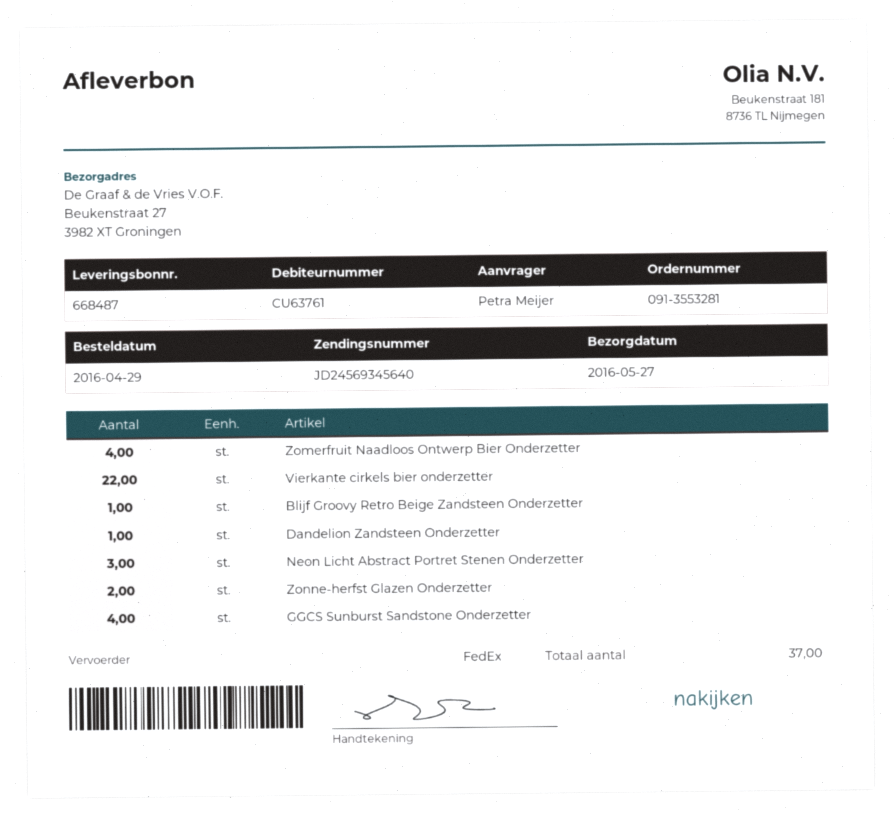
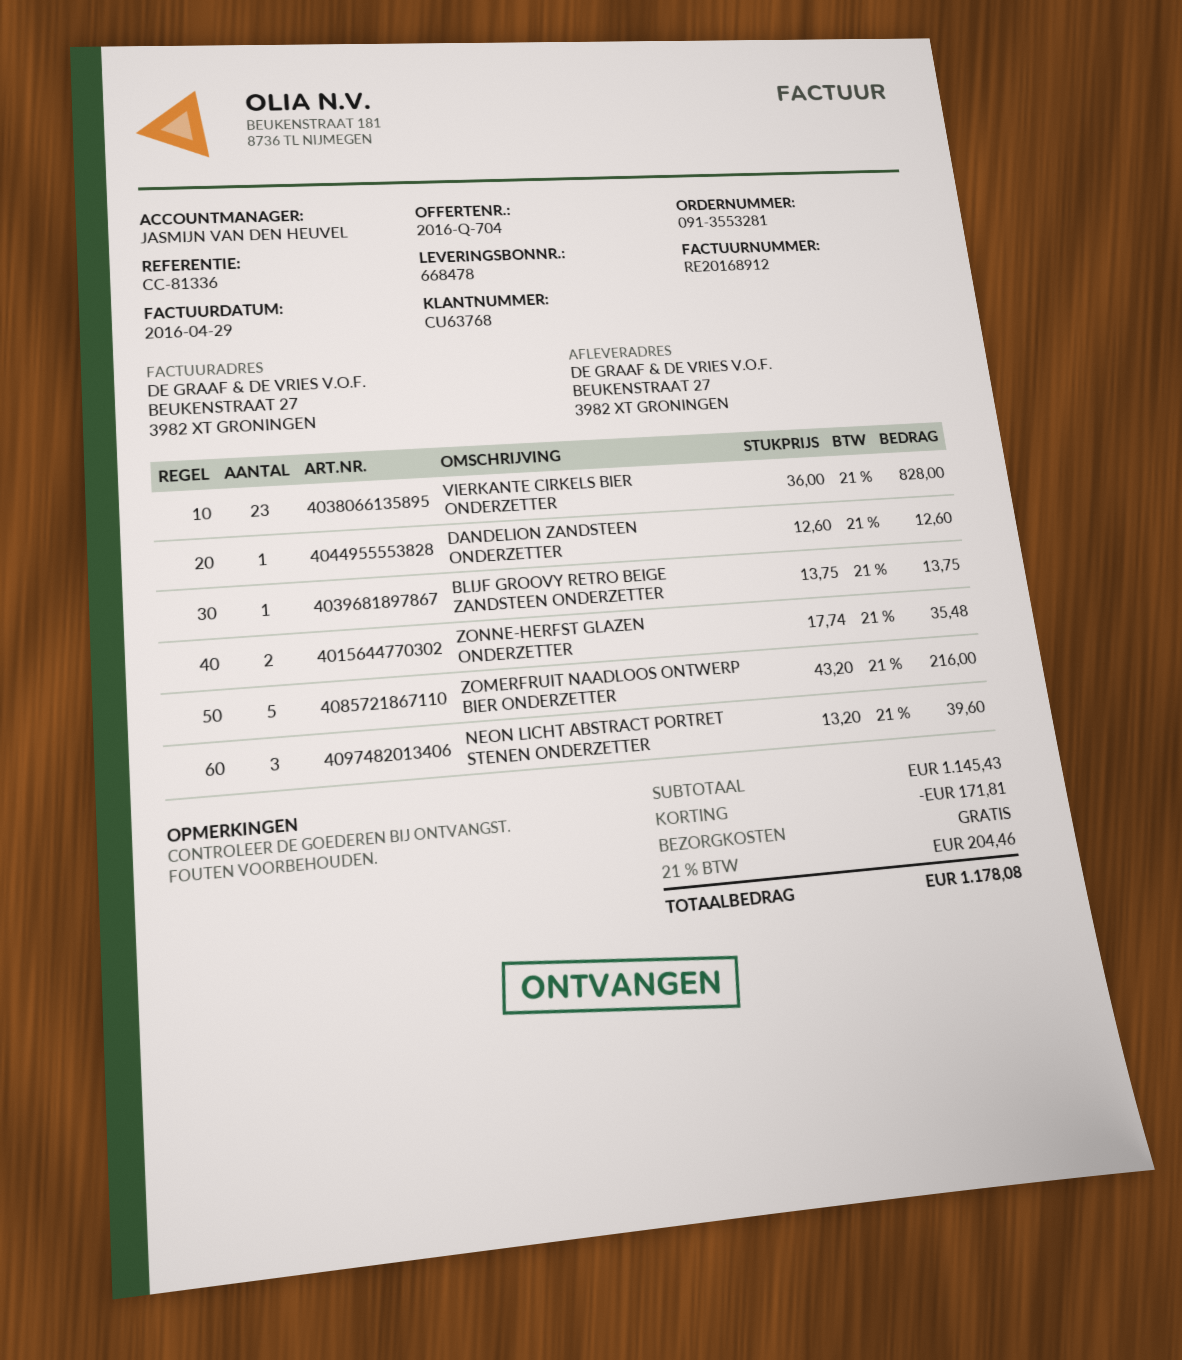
delivery note number: 668487 -> 668478
customer number: CU63761 -> CU63768
Zomerfruit Naadloos Ontwerp Bier Onderzetter: 4 -> 5
Vierkante cirkels bier onderzetter: 22 -> 23
GGCS Sunburst Sandstone Onderzetter: 4 -> none

